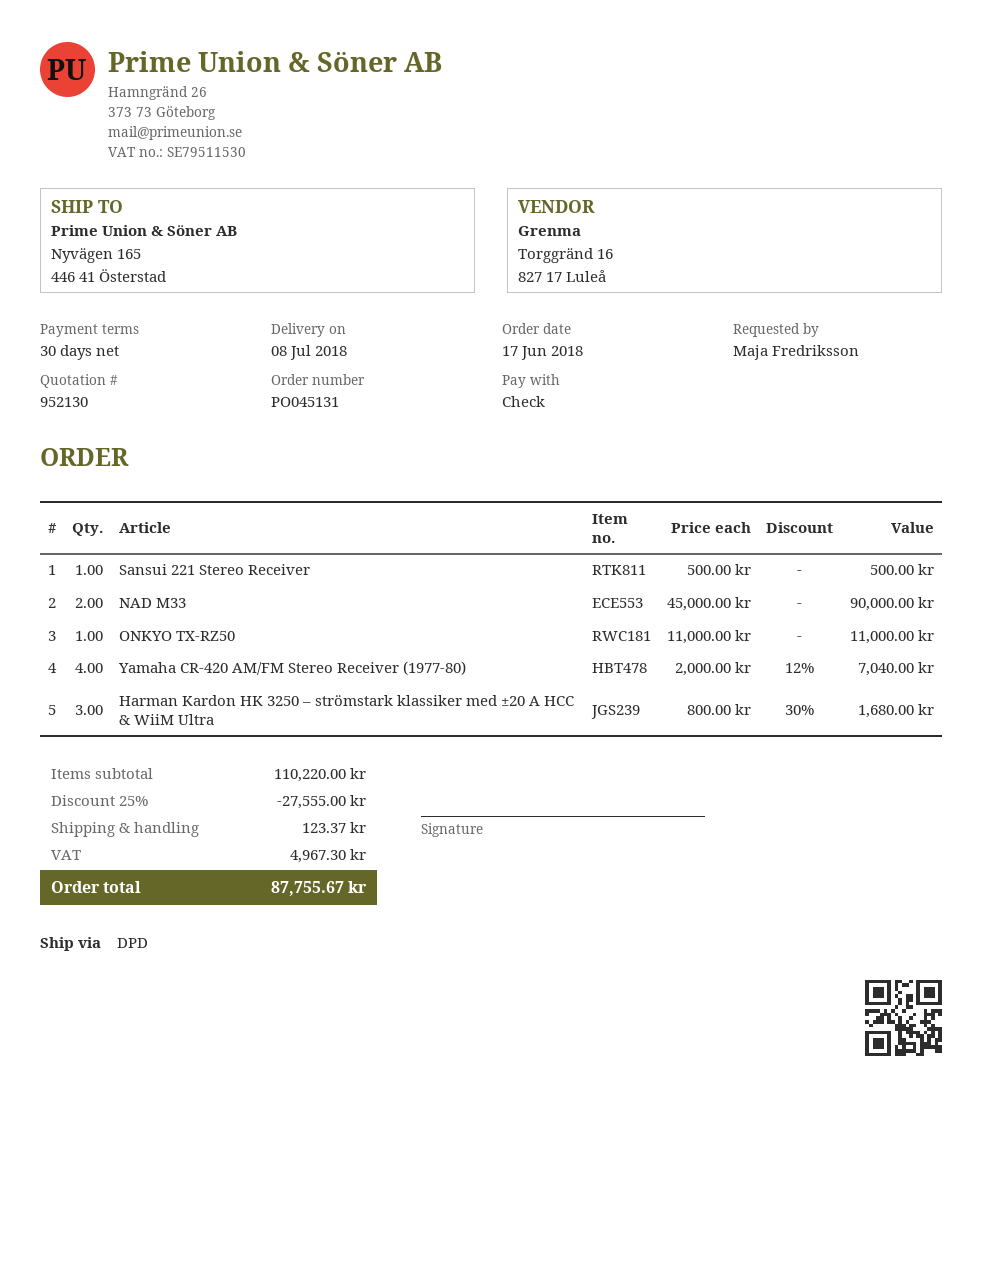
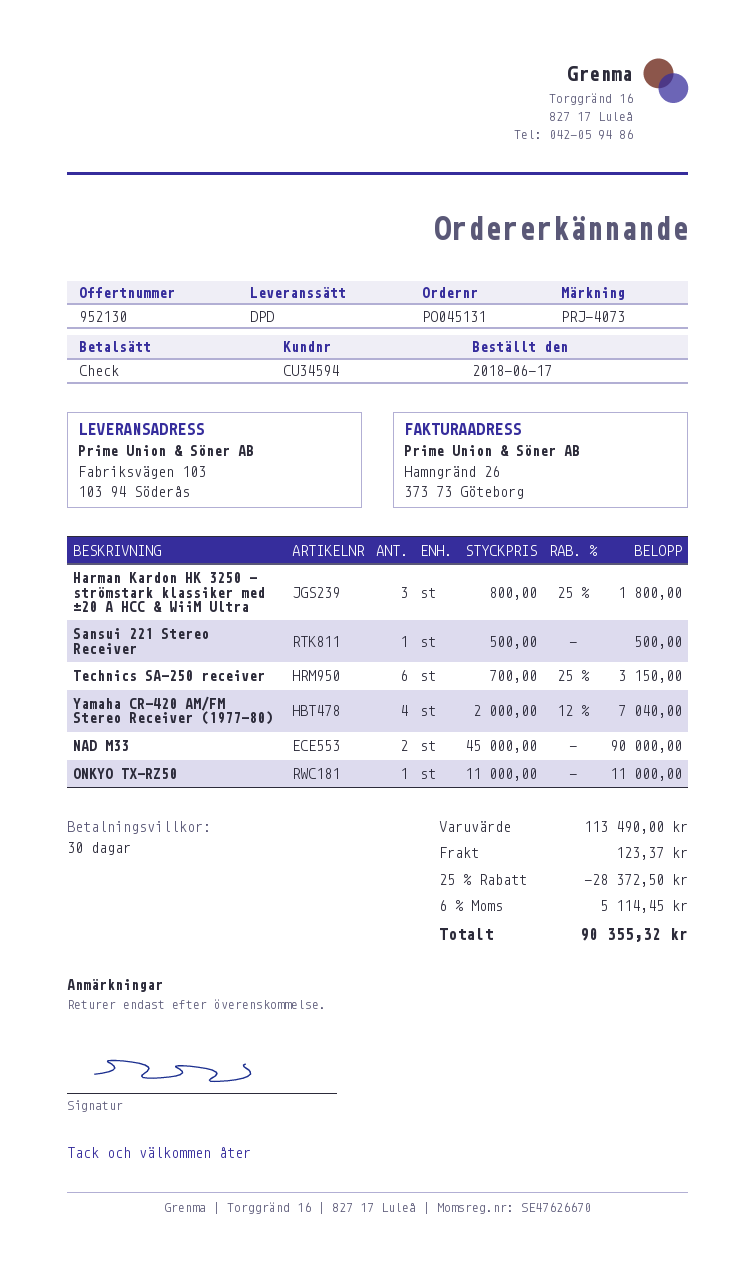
ship to: Nyvägen 165, 446 41 Österstad -> Fabriksvägen 103, 103 94 Söderås
Harman Kardon HK 3250 – strömstark klassiker med ±20 A HCC & WiiM Ultra: 3 x 800.00 - 30% = 1680.00 -> 3 x 800.00 - 25% = 1800.00
Technics SA-250 receiver: none -> 6 x 700.00 - 25% = 3150.00
subtotal: 110220.00 -> 113490.00
discount: 25% = 27555.00 -> 25% = 28372.50
tax: 4967.30 -> 5114.45
total: 87755.67 -> 90355.32

